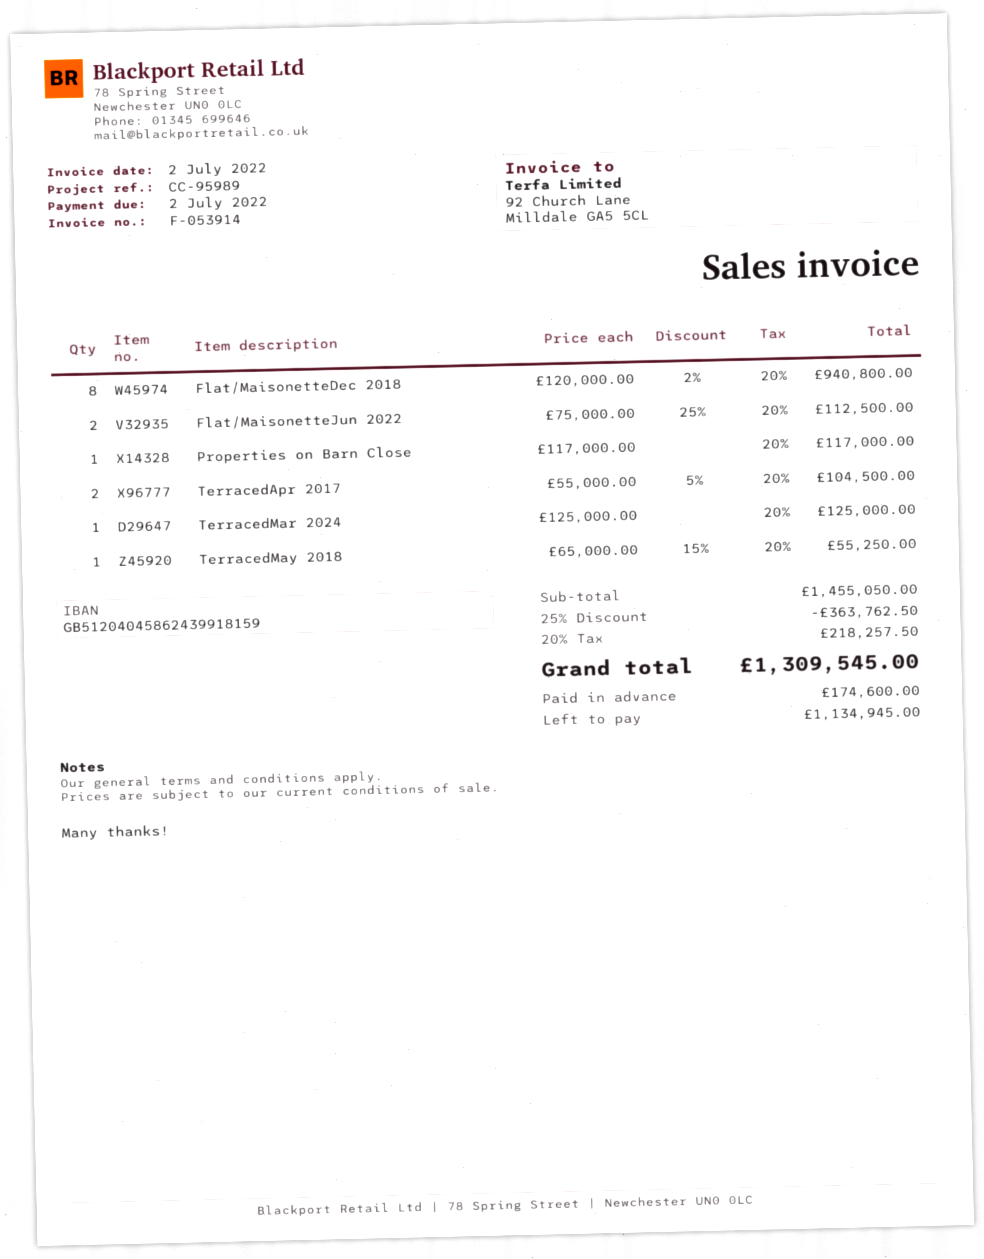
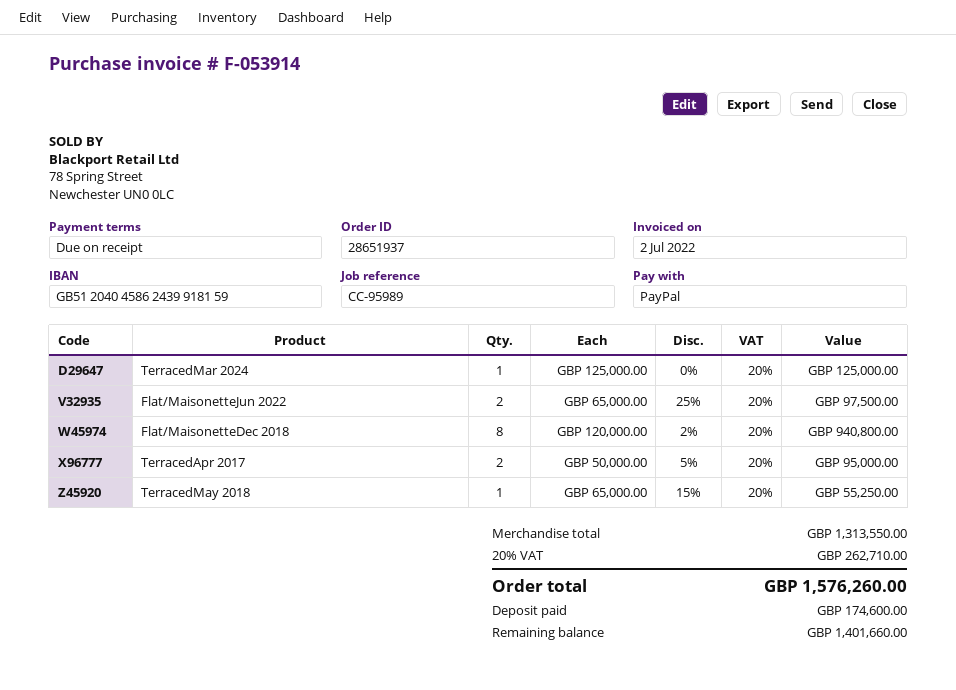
Flat/MaisonetteJun 2022: 2 x 75000.00 - 25% = 112500.00 -> 2 x 65000.00 - 25% = 97500.00
Properties on Barn Close: 1 x 117000.00 = 117000.00 -> none
TerracedApr 2017: 2 x 55000.00 - 5% = 104500.00 -> 2 x 50000.00 - 5% = 95000.00
subtotal: 1455050.00 -> 1313550.00
discount: 25% = 363762.50 -> none
tax: 20% = 218257.50 -> 20% = 262710.00
total: 1309545.00 -> 1576260.00
balance: 1134945.00 -> 1401660.00

